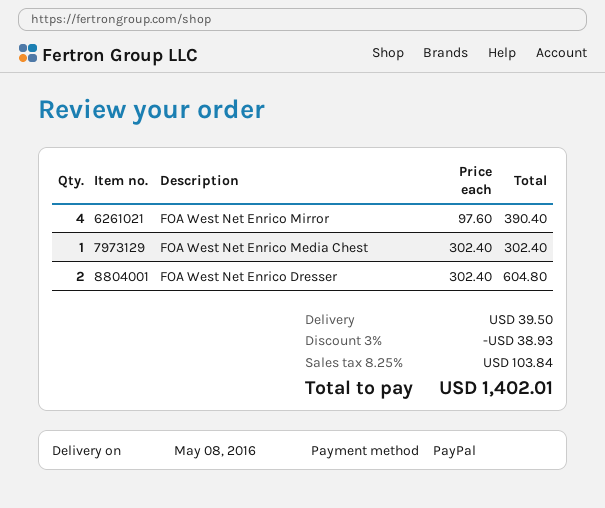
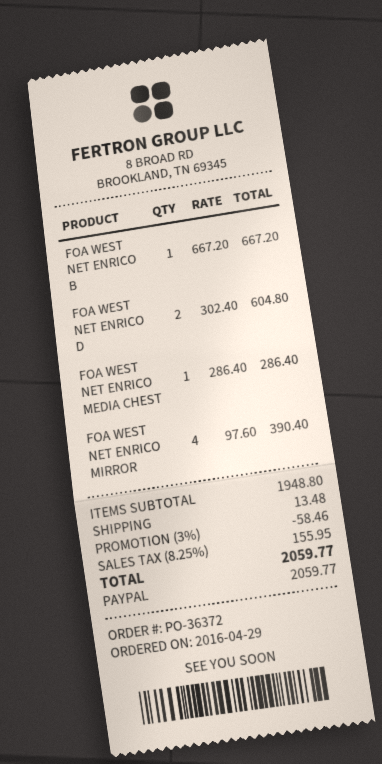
FOA West Net Enrico Media Chest: 1 x 302.40 = 302.40 -> 1 x 286.40 = 286.40
FOA WEST NET ENRICO B: none -> 1 x 667.20 = 667.20
discount: 3% = 38.93 -> 3% = 58.46
shipping: 39.50 -> 13.48
tax: 8.25% = 103.84 -> 8.25% = 155.95
total: 1402.01 -> 2059.77

